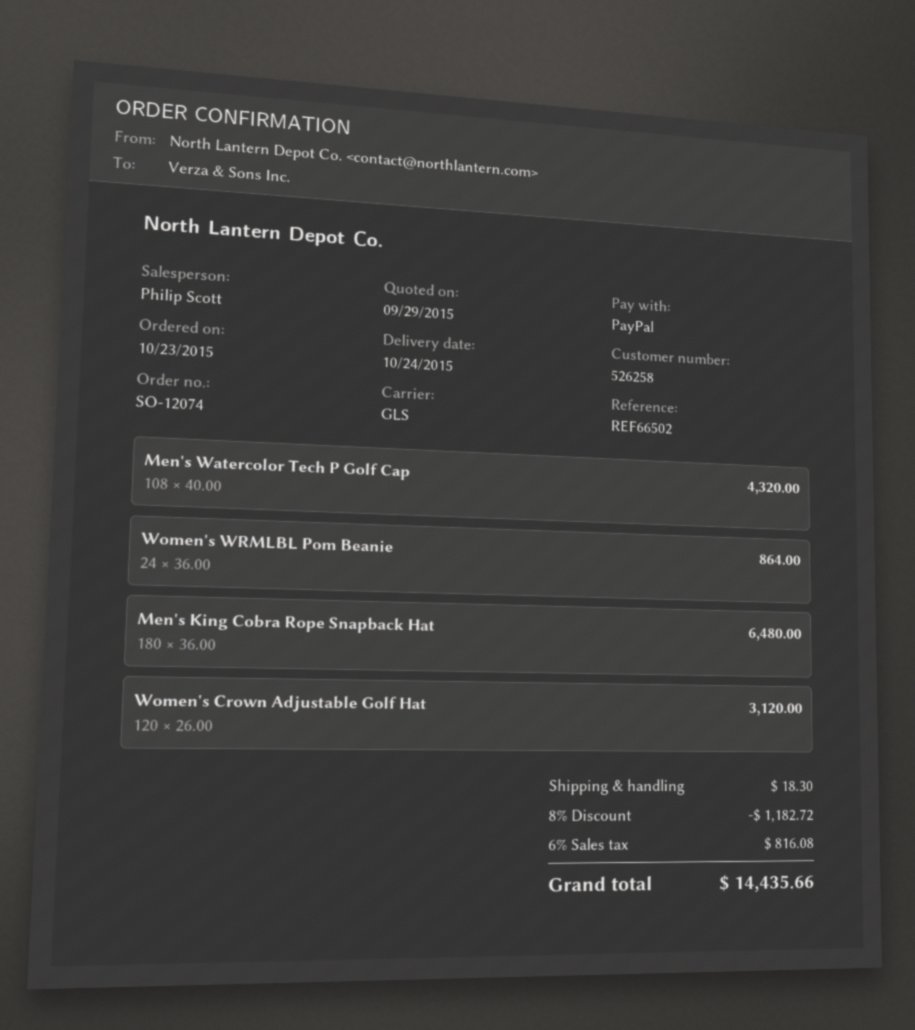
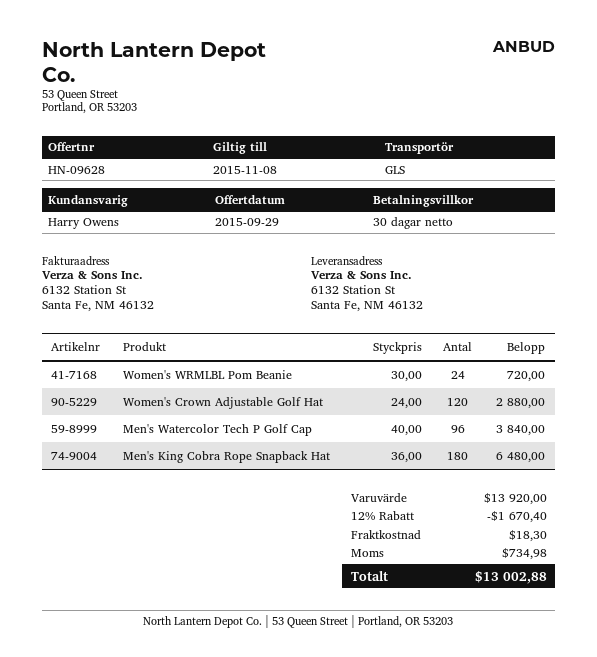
sales rep: Philip Scott -> Harry Owens
Men's Watercolor Tech P Golf Cap: 108 x 40.00 = 4320.00 -> 96 x 40.00 = 3840.00
Women's WRMLBL Pom Beanie: 24 x 36.00 = 864.00 -> 24 x 30.00 = 720.00
Women's Crown Adjustable Golf Hat: 120 x 26.00 = 3120.00 -> 120 x 24.00 = 2880.00
discount: 8% = 1182.72 -> 12% = 1670.40
tax: 816.08 -> 734.98
total: 14435.66 -> 13002.88

